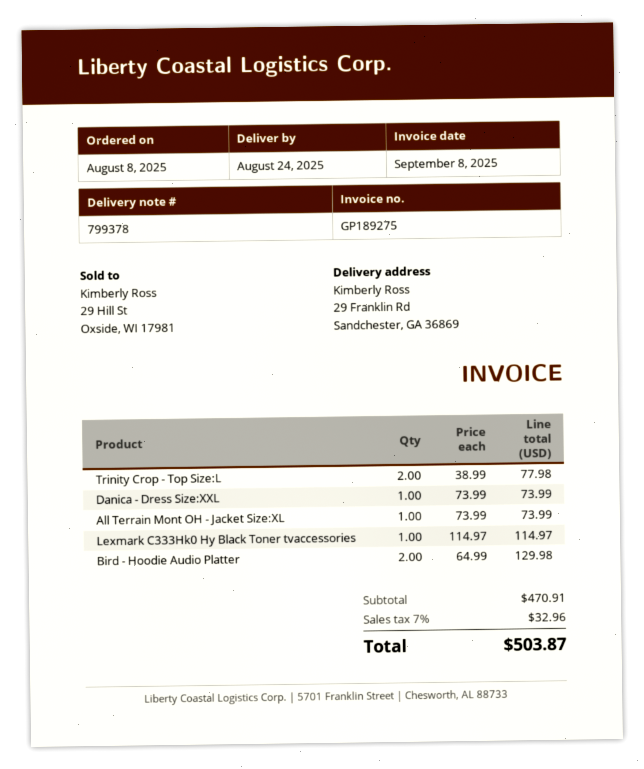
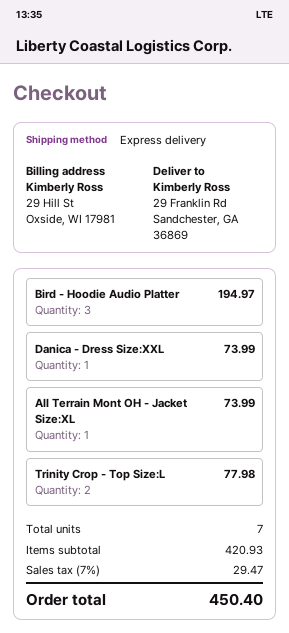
Lexmark C333Hk0 Hy Black Toner tvaccessories: 1 for 114.97 -> none
Bird - Hoodie Audio Platter: 2 for 129.98 -> 3 for 194.97
subtotal: 470.91 -> 420.93
tax: 7% = 32.96 -> 7% = 29.47
total: 503.87 -> 450.40

